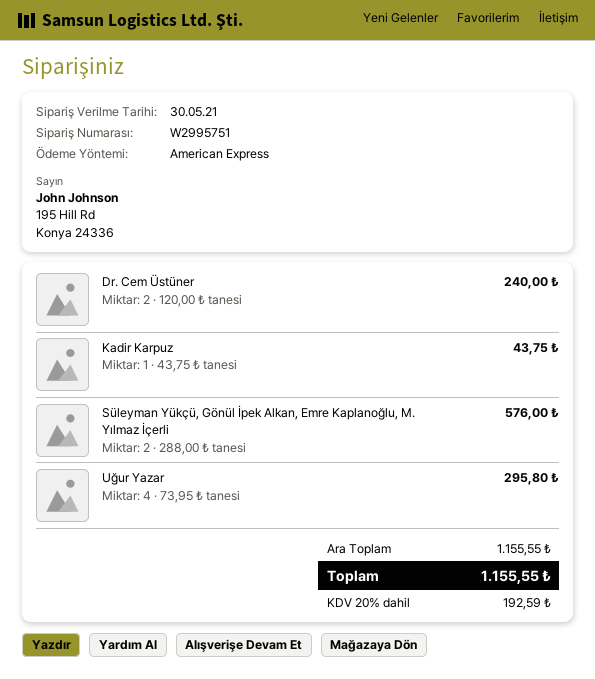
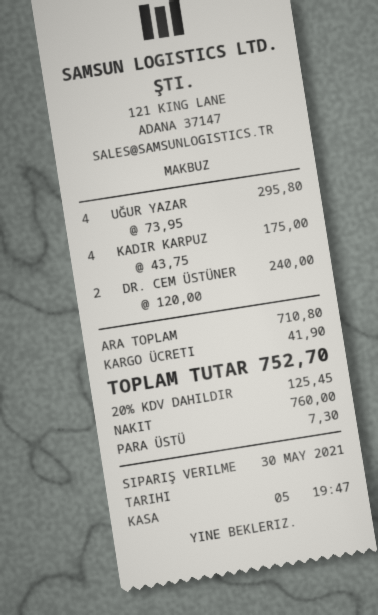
payment method: American Express -> cash
Kadir Karpuz: 1 x 43.75 = 43.75 -> 4 x 43.75 = 175.00
Süleyman Yükçü, Gönül İpek Alkan, Emre Kaplanoğlu, M. Yılmaz İçerli: 2 x 288.00 = 576.00 -> none
subtotal: 1155.55 -> 710.80
shipping: none -> 41.90
tax: 20% = 192.59 -> 20% = 125.45
total: 1155.55 -> 752.70

